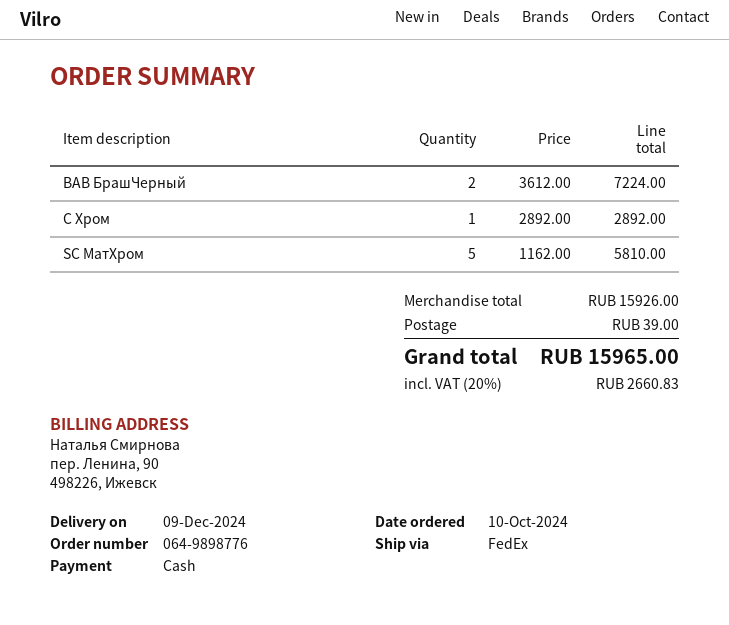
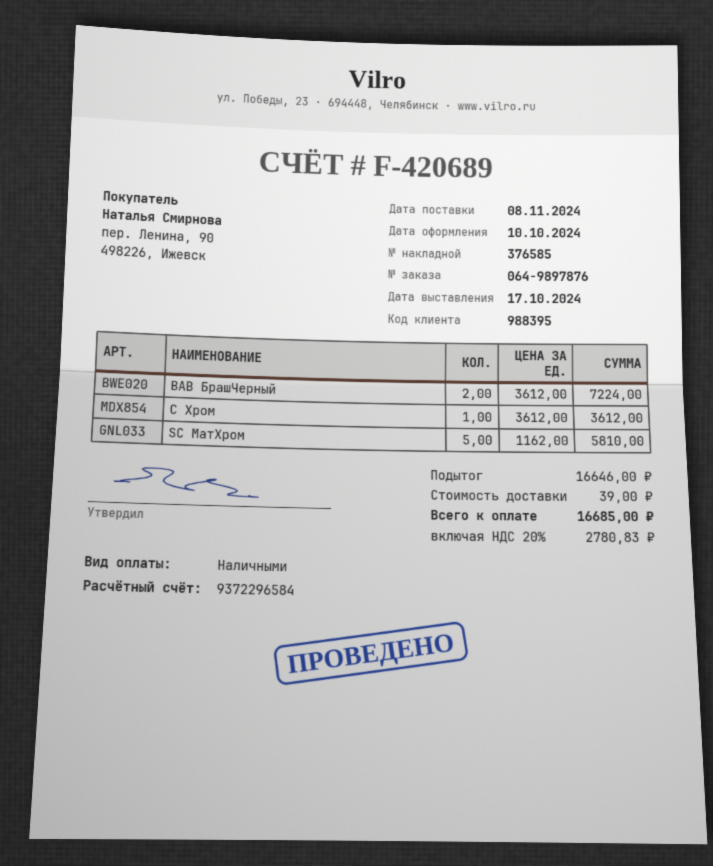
order number: 064-9898776 -> 064-9897876
delivery date: 2024-12-09 -> 2024-11-08
C Хром: 1 x 2892.00 = 2892.00 -> 1 x 3612.00 = 3612.00
subtotal: 15926.00 -> 16646.00
tax: 20% = 2660.83 -> 20% = 2780.83
total: 15965.00 -> 16685.00

